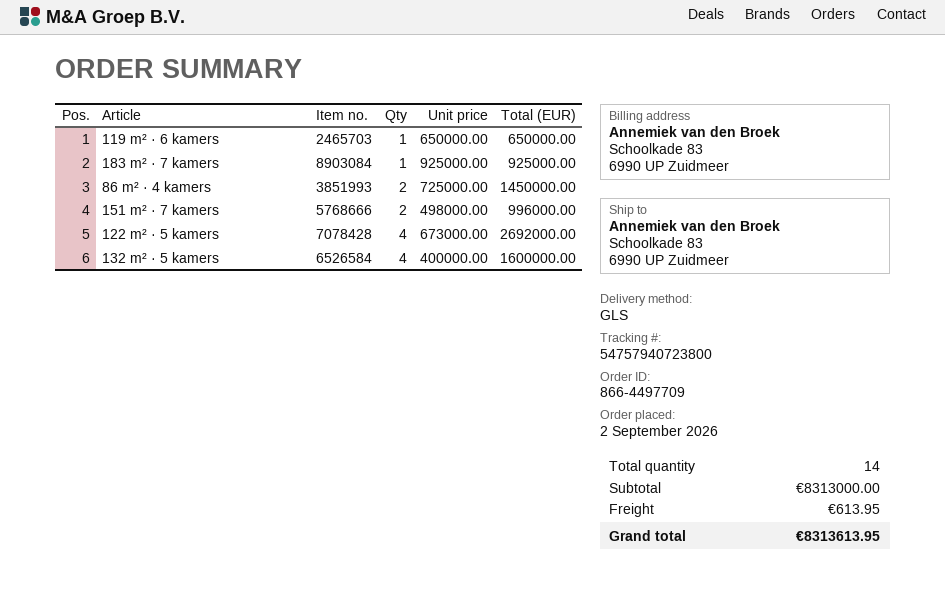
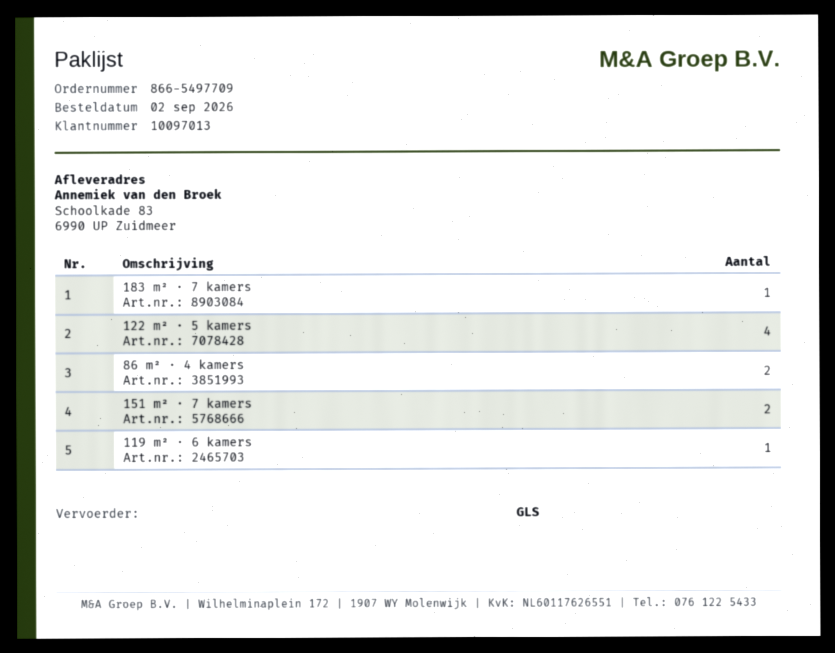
order number: 866-4497709 -> 866-5497709
132 m² · 5 kamers: 4 -> none

